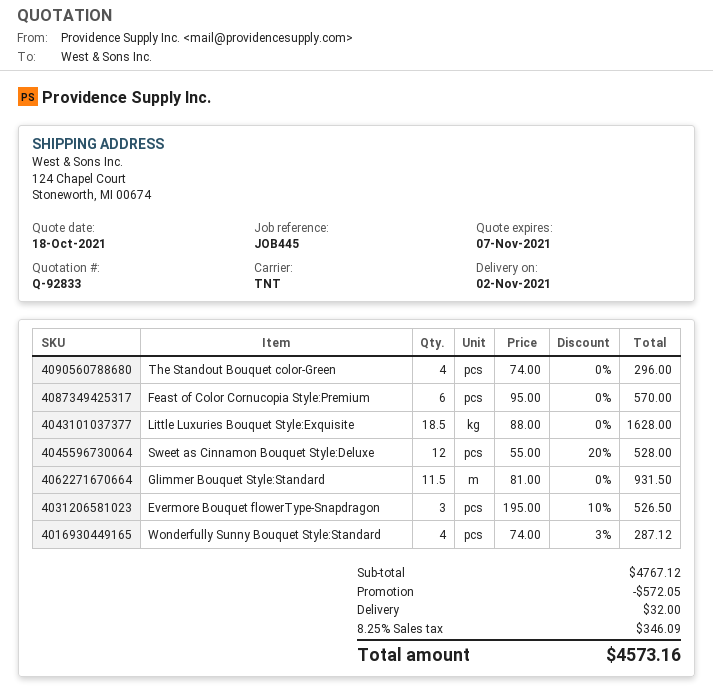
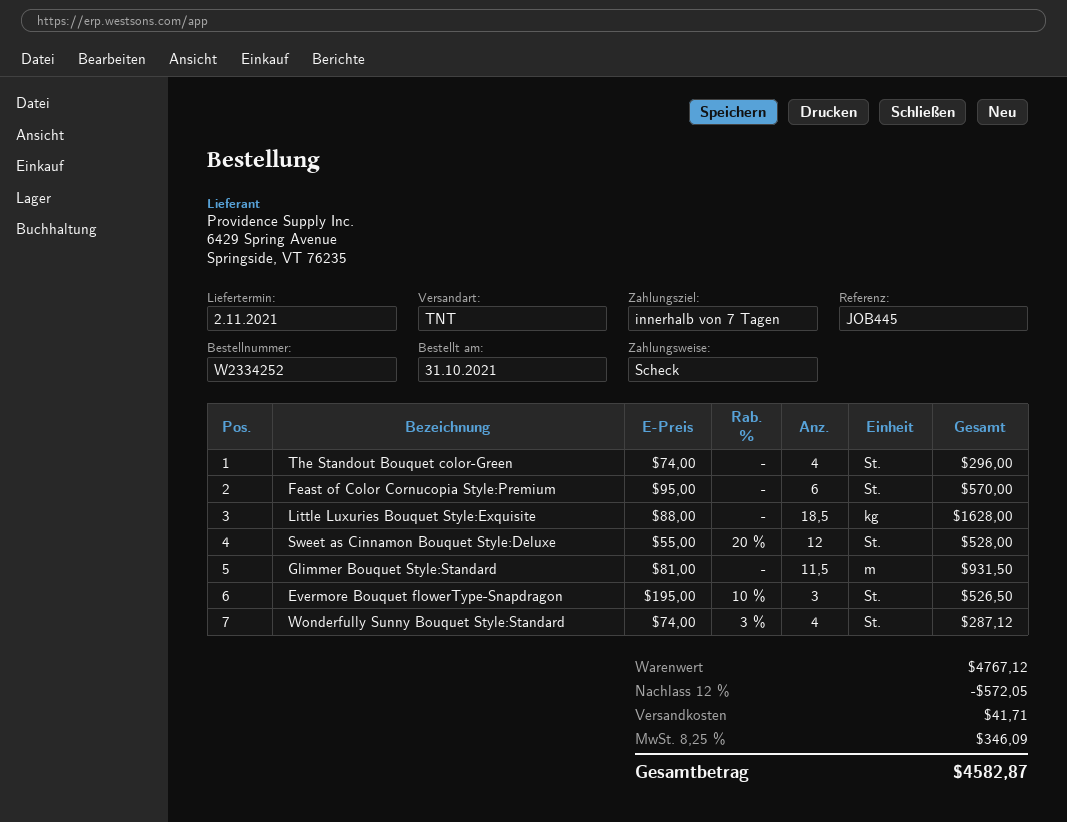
shipping: 32.00 -> 41.71
total: 4573.16 -> 4582.87

